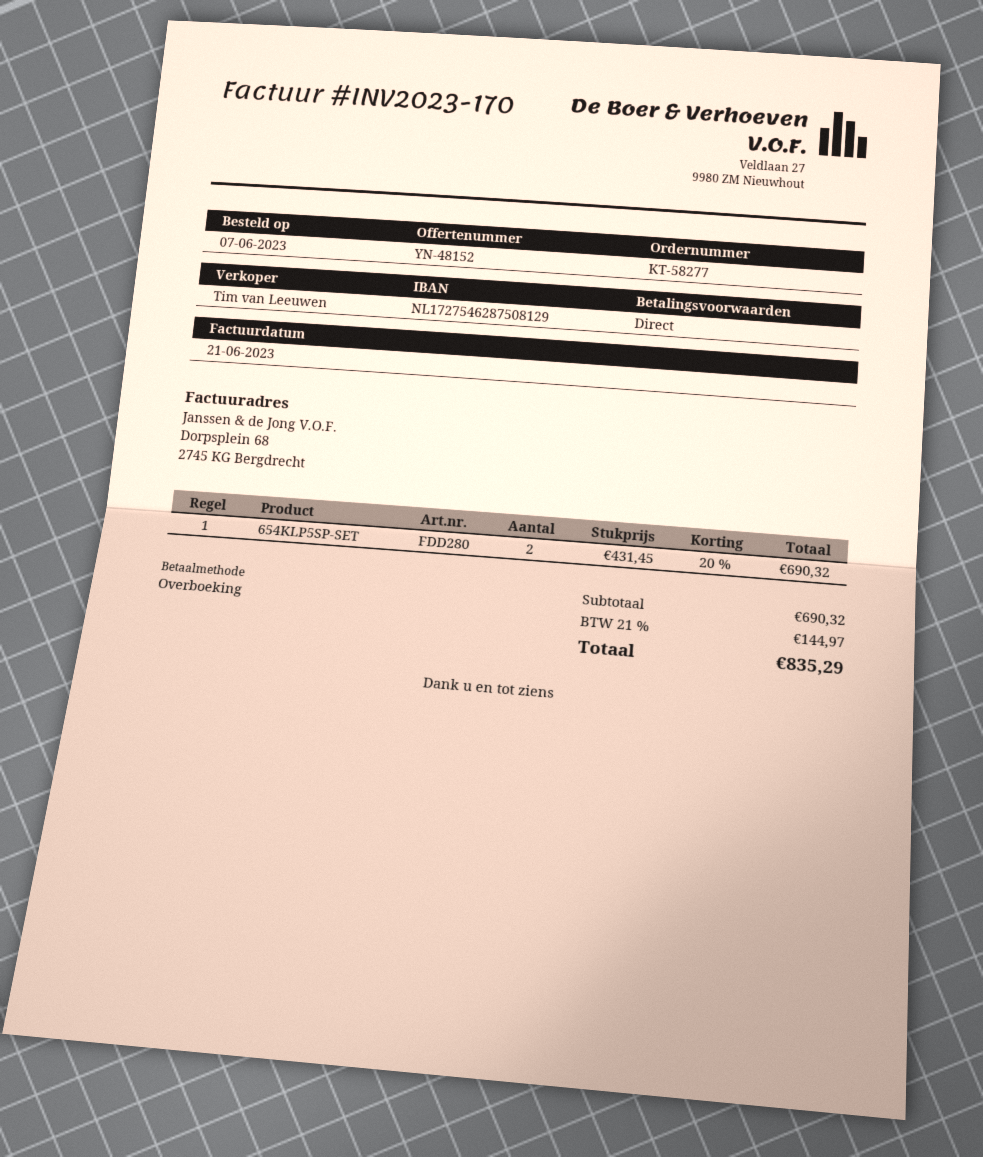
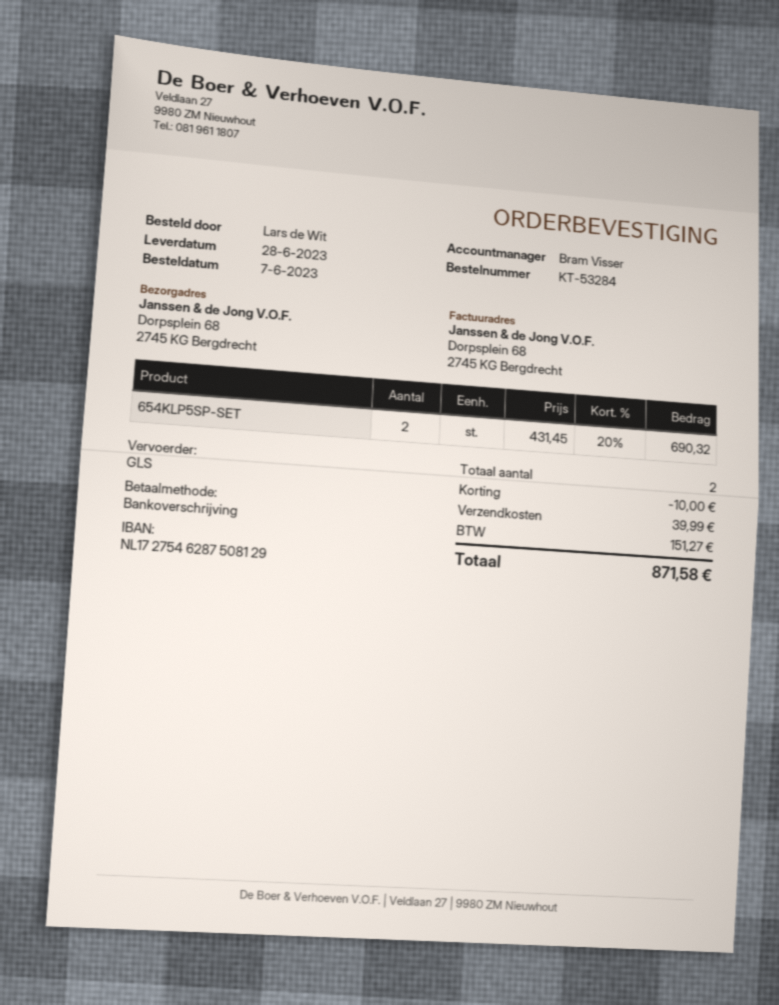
order number: KT-58277 -> KT-53284
sales rep: Tim van Leeuwen -> Bram Visser
discount: none -> 10.00
shipping: none -> 39.99
tax: 144.97 -> 151.27
total: 835.29 -> 871.58

